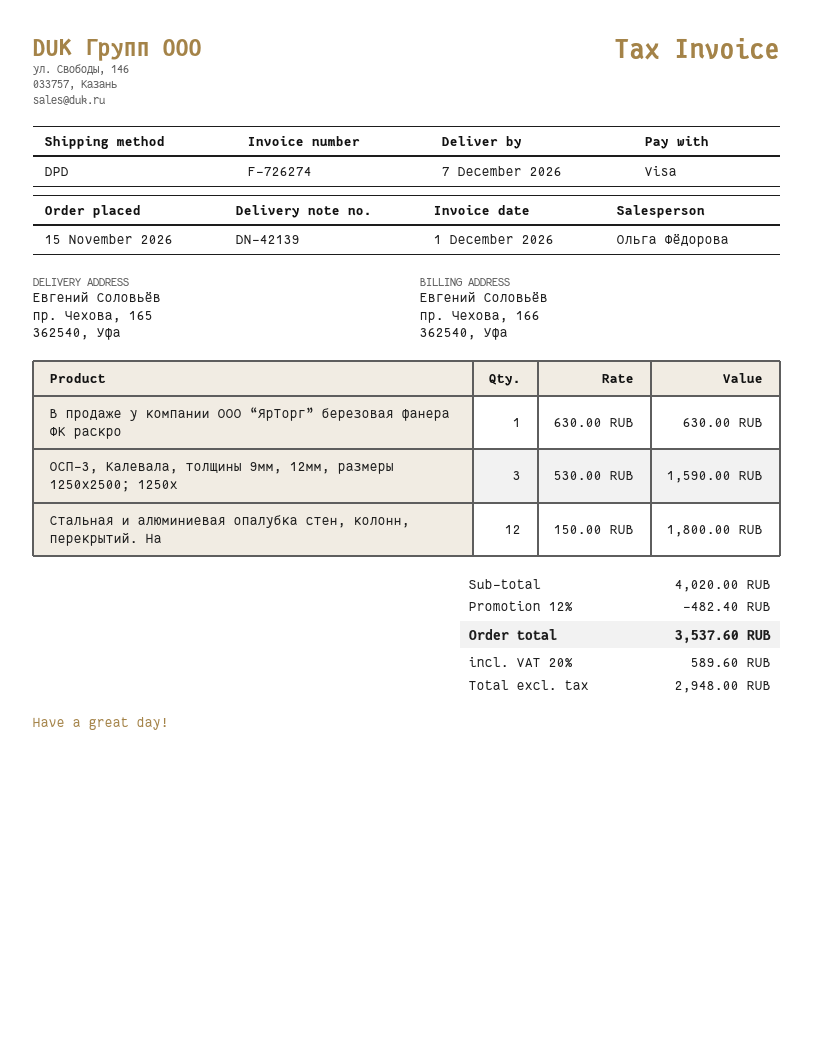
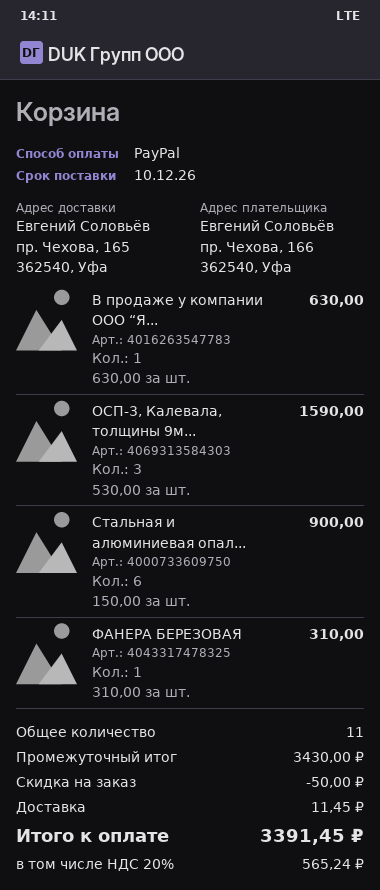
delivery date: 2026-12-07 -> 2026-12-10
payment method: Visa -> PayPal
Стальная и алюминиевая опалубка стен, колонн, перекрытий. На: 12 x 150.00 = 1800.00 -> 6 x 150.00 = 900.00
ФАНЕРА БЕРЕЗОВАЯ: none -> 1 x 310.00 = 310.00
subtotal: 4020.00 -> 3430.00
discount: 482.40 -> 50.00
shipping: none -> 11.45
tax: 20% = 589.60 -> 20% = 565.24
total: 3537.60 -> 3391.45

